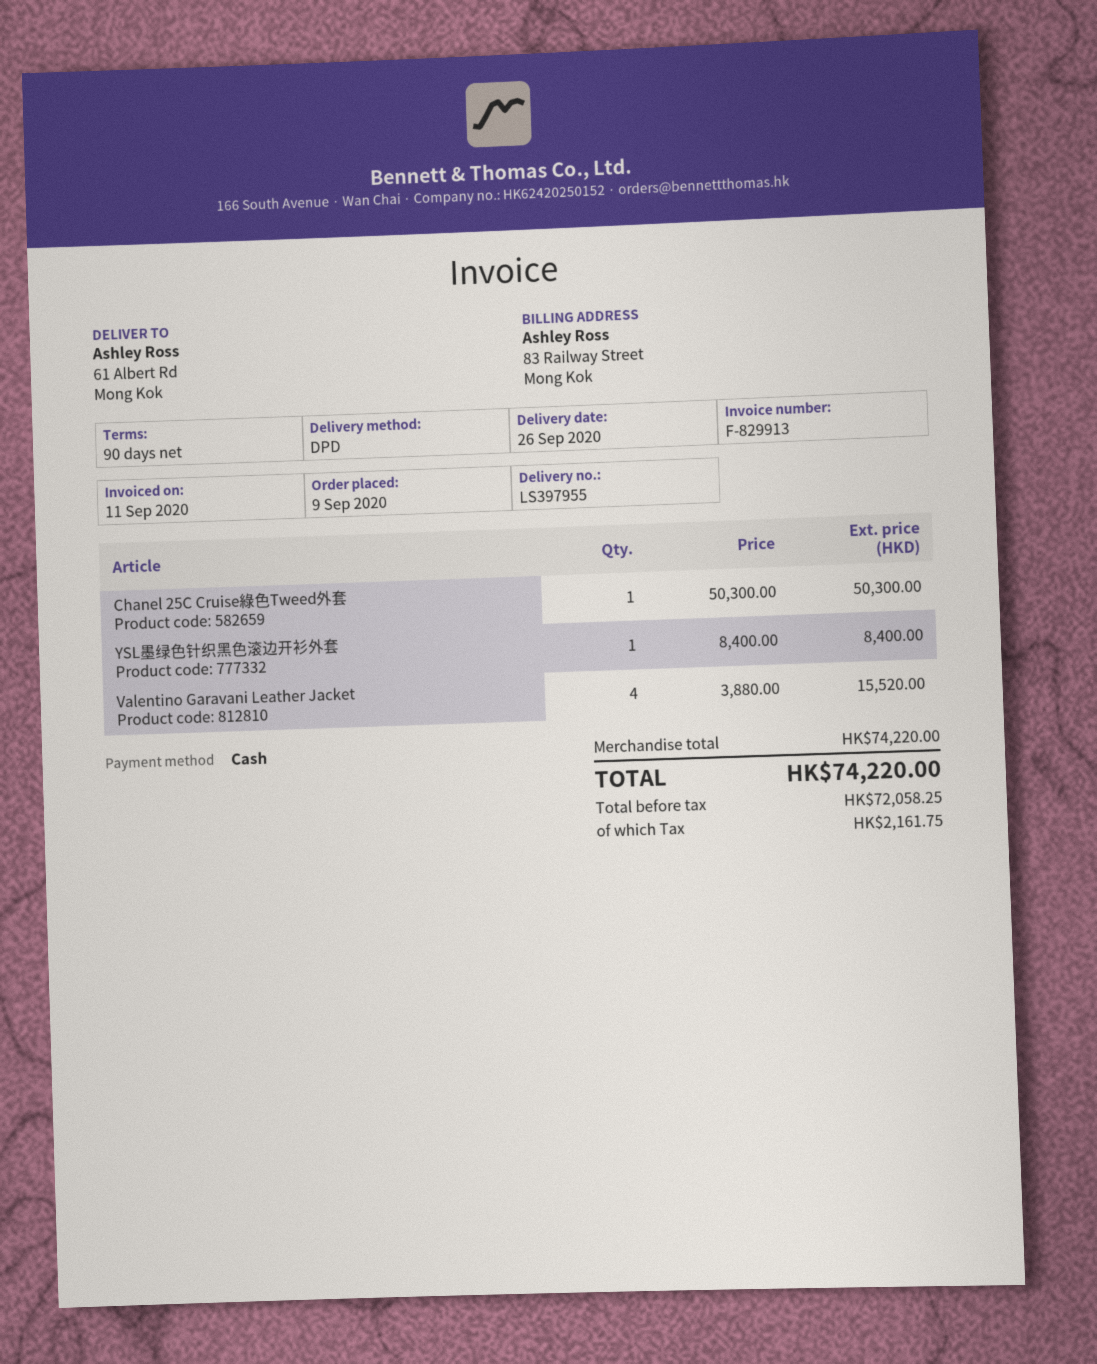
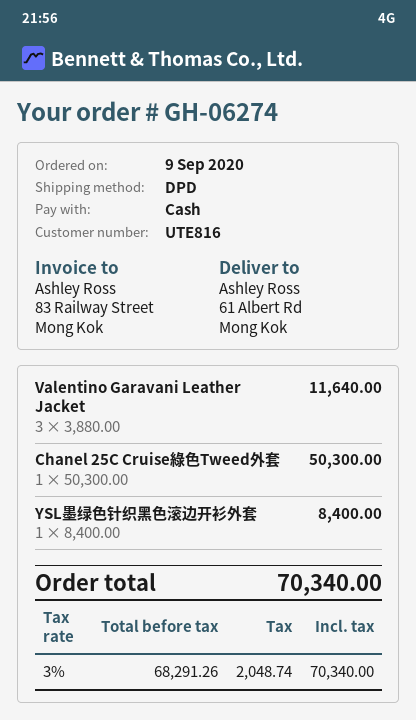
Valentino Garavani Leather Jacket: 4 x 3880.00 = 15520.00 -> 3 x 3880.00 = 11640.00
net: 72058.25 -> 68291.26
tax: 2161.75 -> 2048.74
total: 74220.00 -> 70340.00

